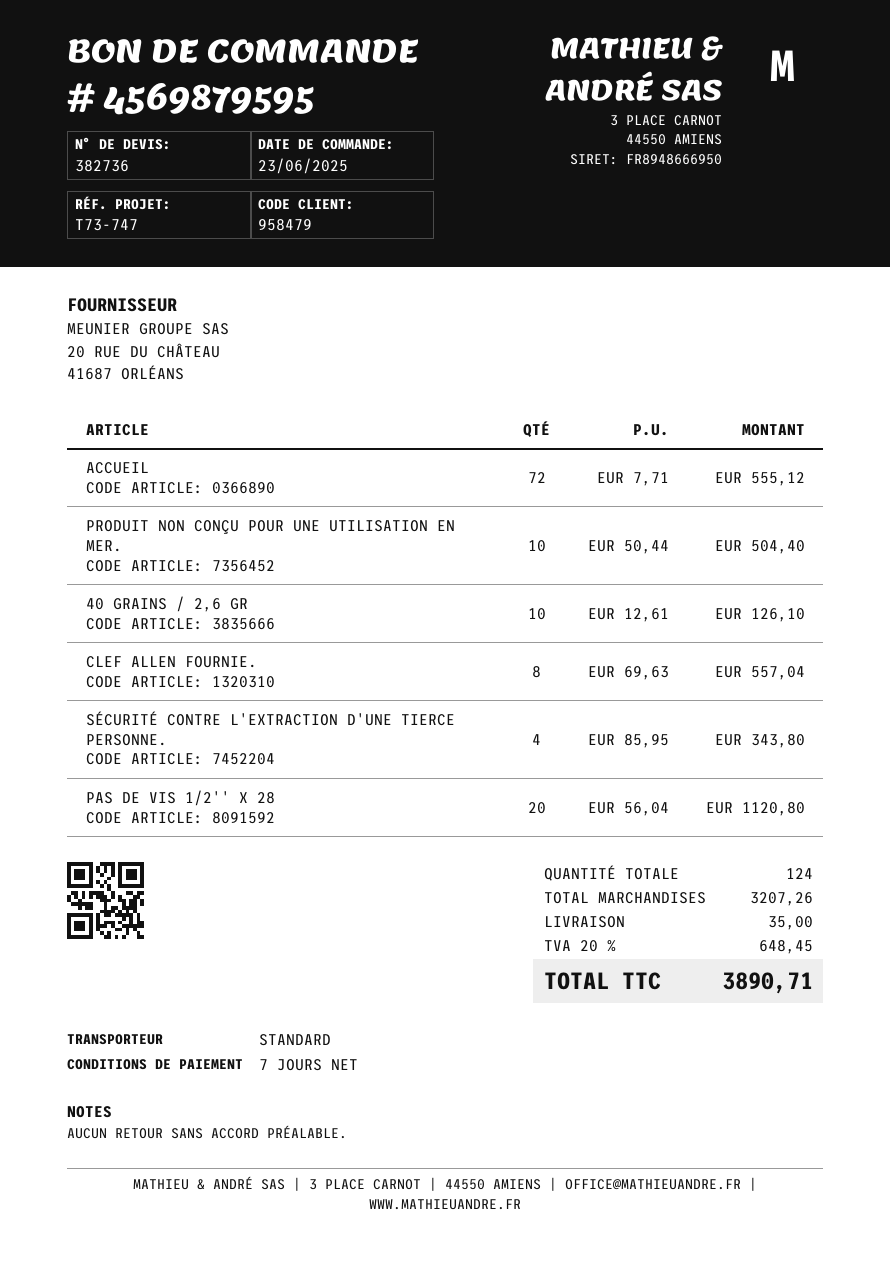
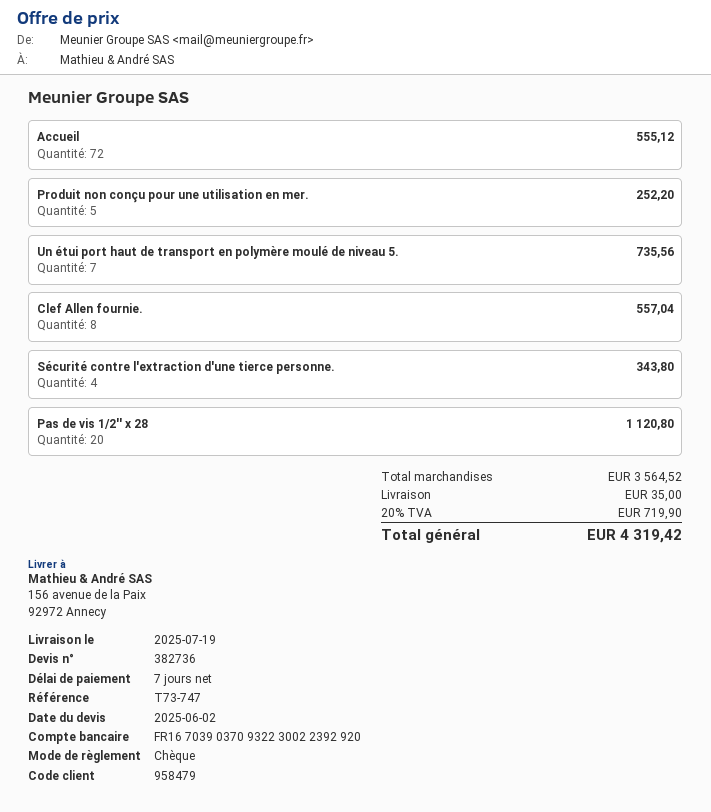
PRODUIT NON CONÇU POUR UNE UTILISATION EN MER.: 10 for 504.40 -> 5 for 252.20
40 GRAINS / 2,6 GR: 10 for 126.10 -> none
Un étui port haut de transport en polymère moulé de niveau 5.: none -> 7 for 735.56
subtotal: 3207.26 -> 3564.52
tax: 20% = 648.45 -> 20% = 719.90
total: 3890.71 -> 4319.42

